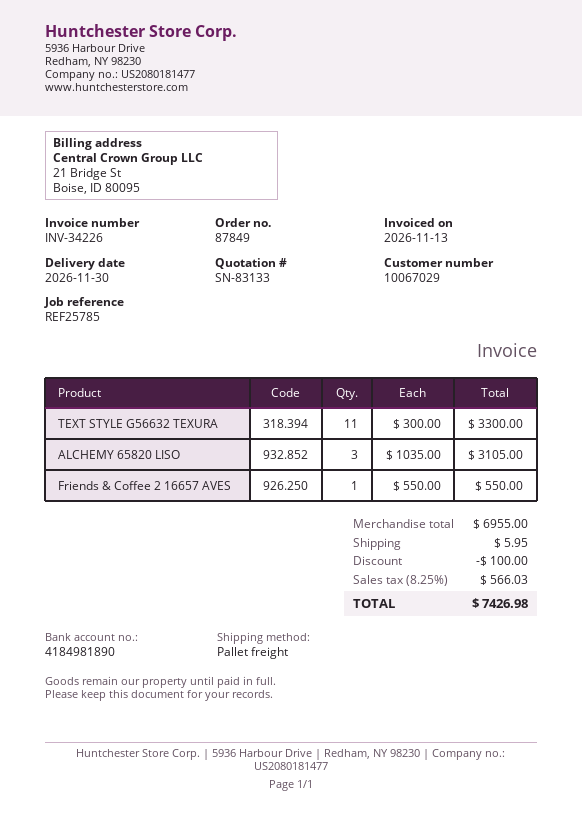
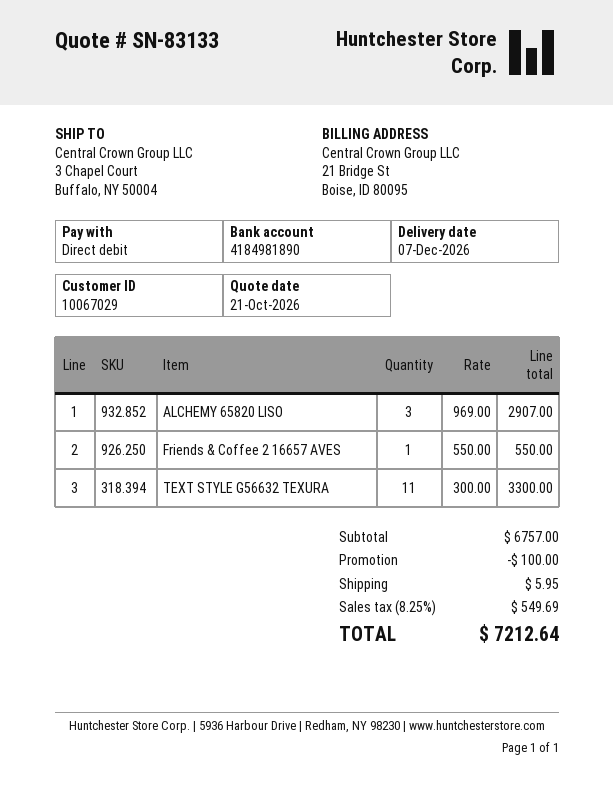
delivery date: 2026-11-30 -> 2026-12-07
ALCHEMY 65820 LISO: 3 x 1035.00 = 3105.00 -> 3 x 969.00 = 2907.00
subtotal: 6955.00 -> 6757.00
tax: 8.25% = 566.03 -> 8.25% = 549.69
total: 7426.98 -> 7212.64

